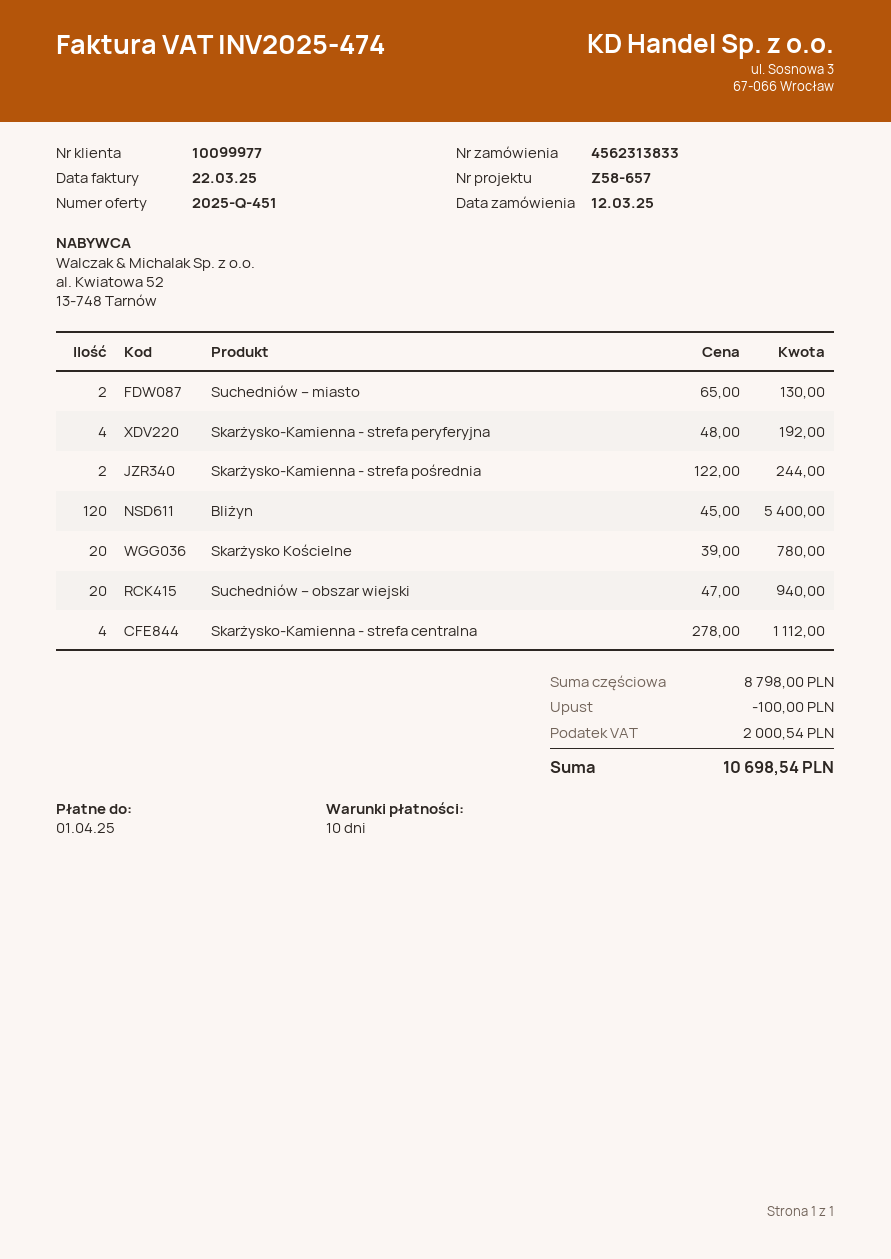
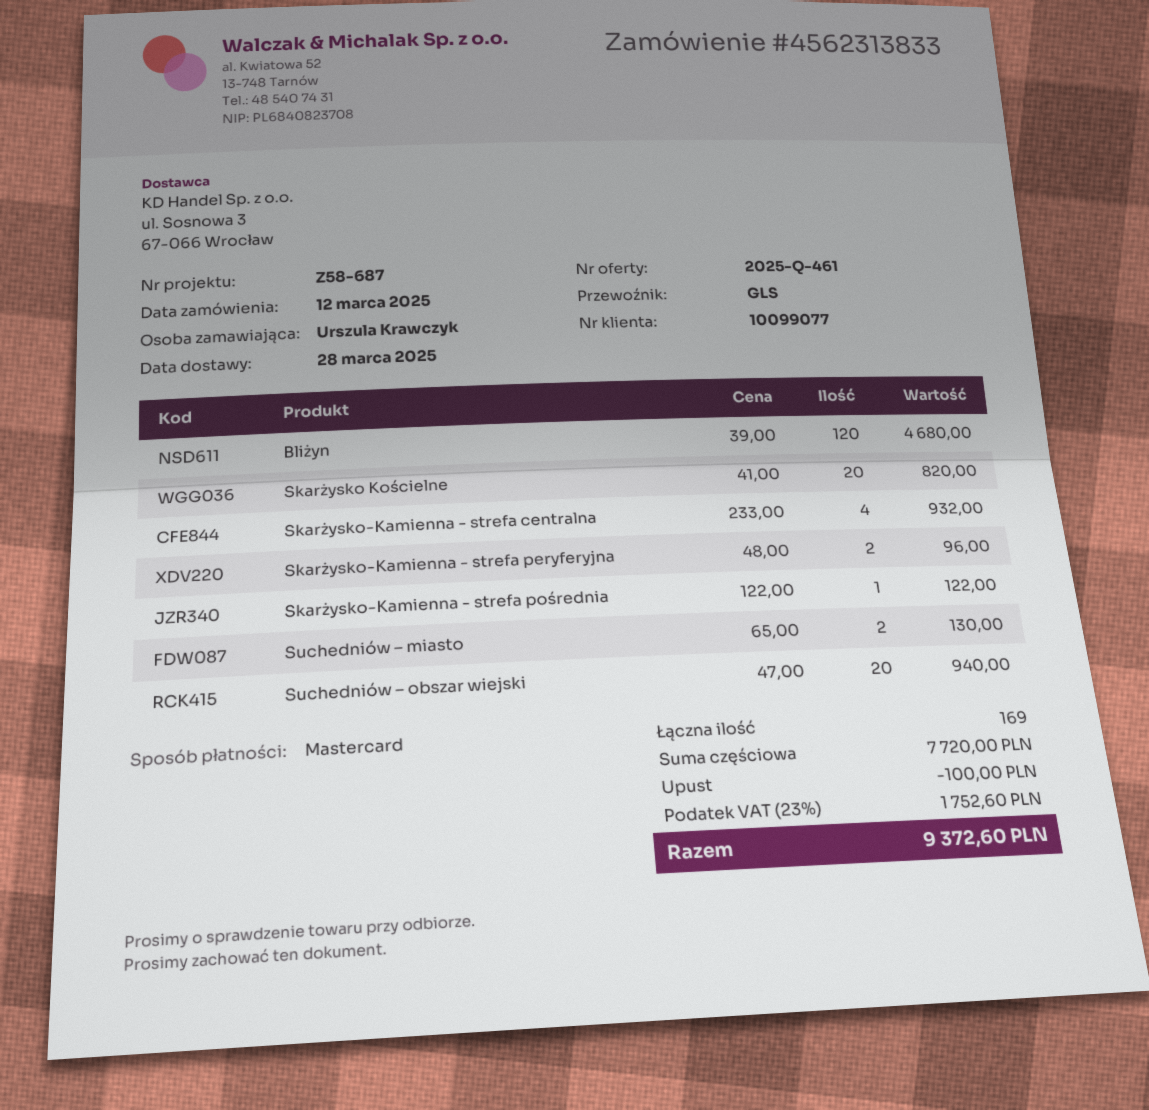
quote number: 2025-Q-451 -> 2025-Q-461
customer number: 10099977 -> 10099077
reference: Z58-657 -> Z58-687
Skarżysko-Kamienna - strefa peryferyjna: 4 x 48.00 = 192.00 -> 2 x 48.00 = 96.00
Skarżysko-Kamienna - strefa pośrednia: 2 x 122.00 = 244.00 -> 1 x 122.00 = 122.00
Bliżyn: 120 x 45.00 = 5400.00 -> 120 x 39.00 = 4680.00
Skarżysko Kościelne: 20 x 39.00 = 780.00 -> 20 x 41.00 = 820.00
Skarżysko-Kamienna - strefa centralna: 4 x 278.00 = 1112.00 -> 4 x 233.00 = 932.00
subtotal: 8798.00 -> 7720.00
tax: 2000.54 -> 1752.60
total: 10698.54 -> 9372.60

